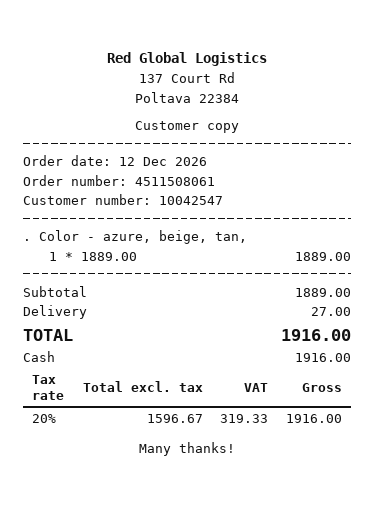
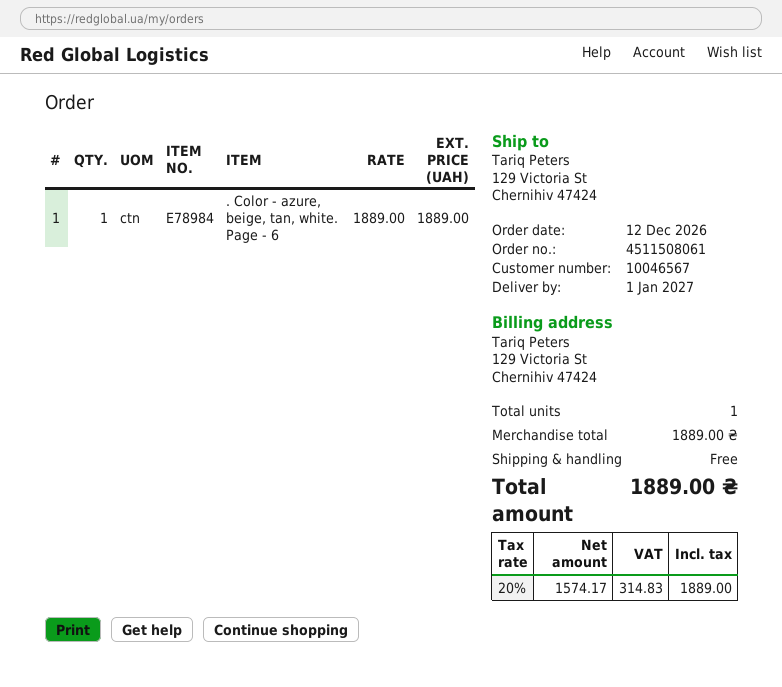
customer number: 10042547 -> 10046567
shipping: 27.00 -> 0.00
net: 1596.67 -> 1574.17
tax: 20% = 319.33 -> 20% = 314.83
total: 1916.00 -> 1889.00

